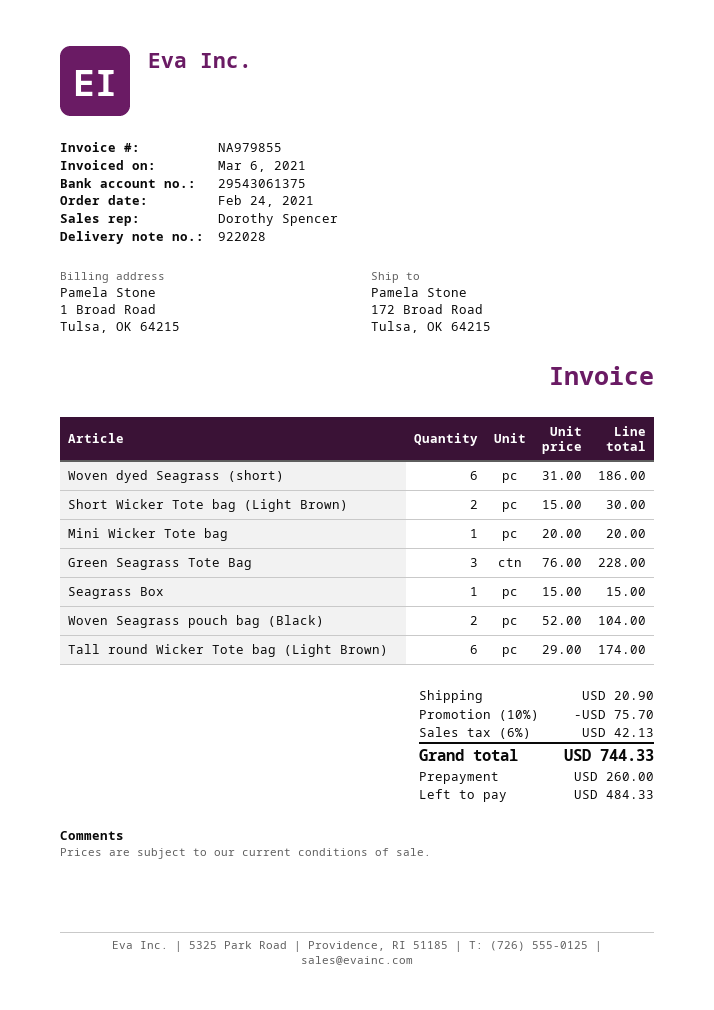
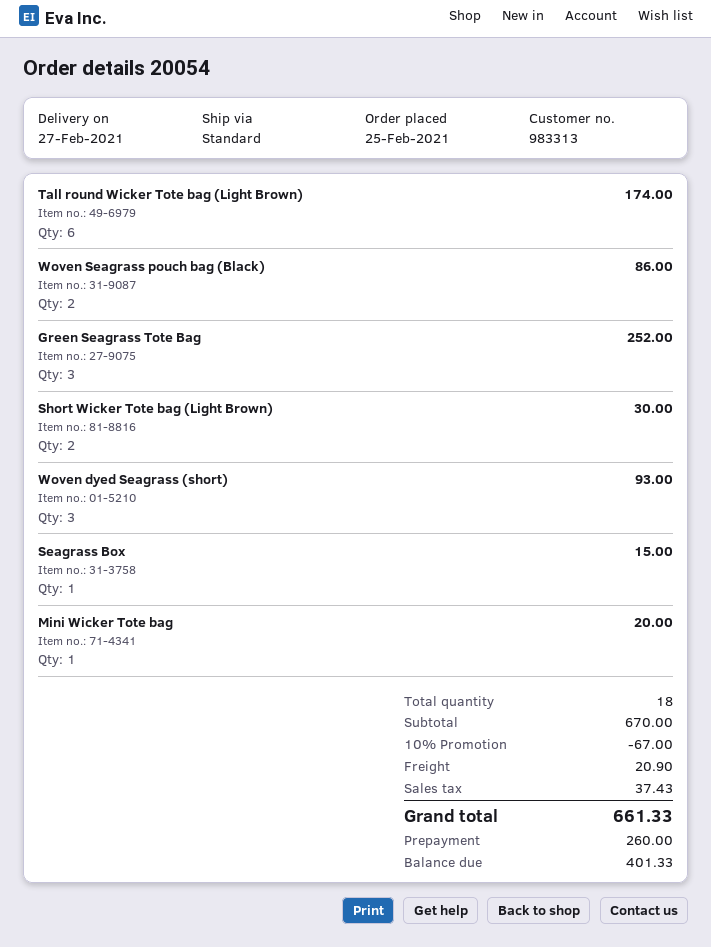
order date: 2021-02-24 -> 2021-02-25
Woven dyed Seagrass (short): 6 for 186.00 -> 3 for 93.00
Green Seagrass Tote Bag: 3 for 228.00 -> 3 for 252.00
Woven Seagrass pouch bag (Black): 2 for 104.00 -> 2 for 86.00
discount: 10% = 75.70 -> 10% = 67.00
tax: 42.13 -> 37.43
total: 744.33 -> 661.33
balance: 484.33 -> 401.33

